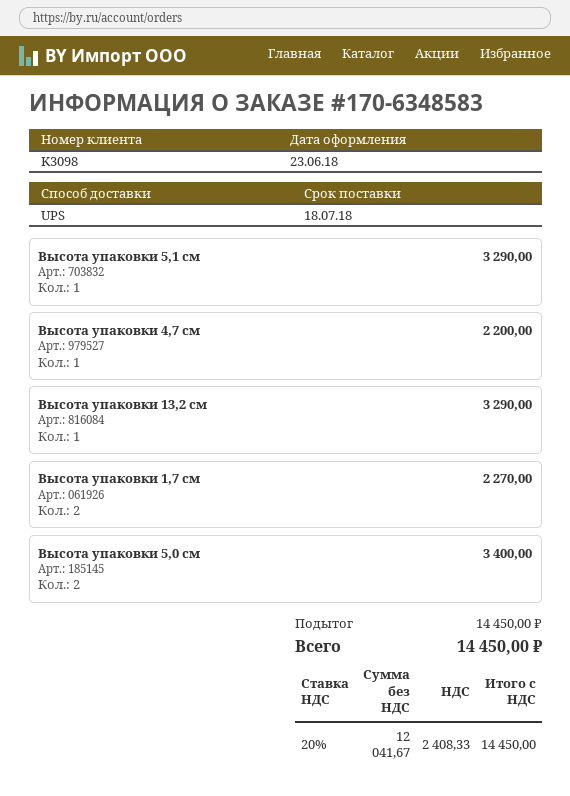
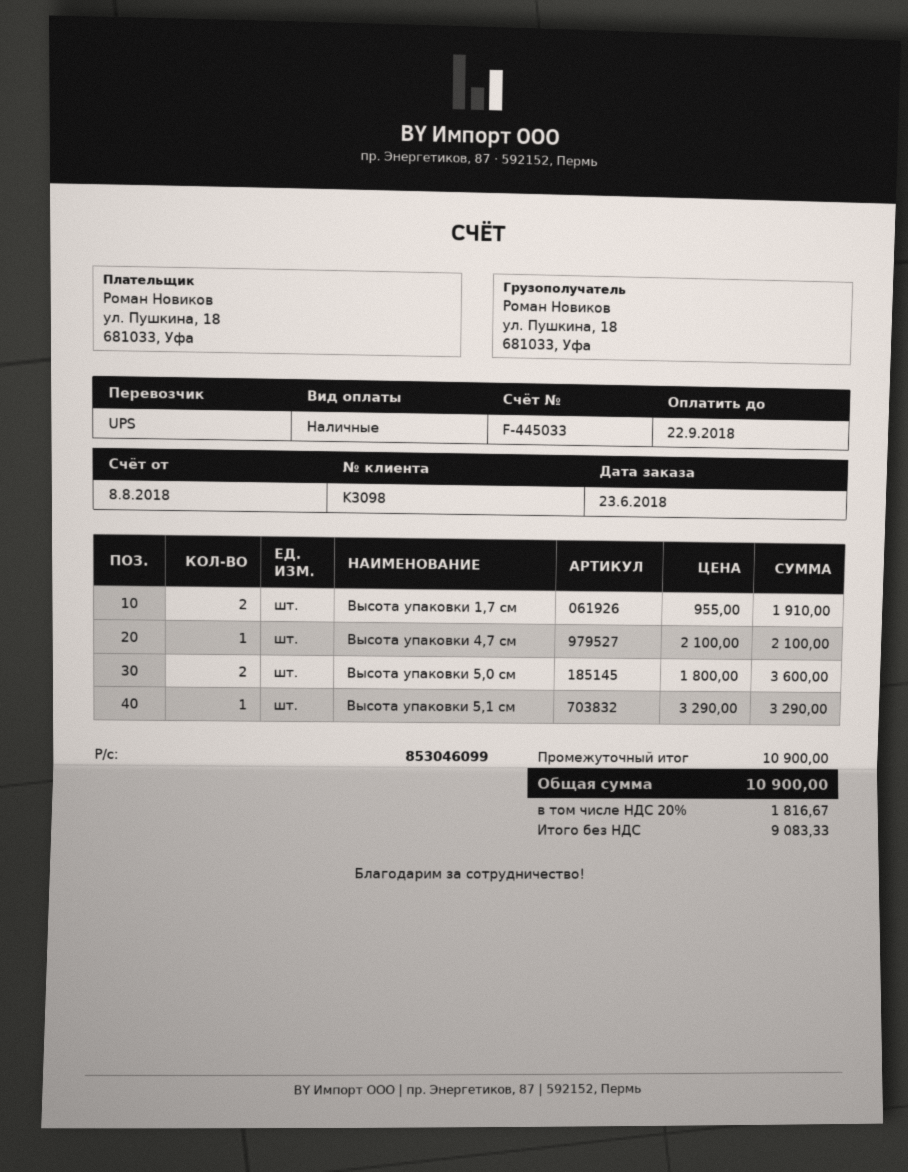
Высота упаковки 4,7 см: 1 for 2200.00 -> 1 for 2100.00
Высота упаковки 13,2 см: 1 for 3290.00 -> none
Высота упаковки 1,7 см: 2 for 2270.00 -> 2 for 1910.00
Высота упаковки 5,0 см: 2 for 3400.00 -> 2 for 3600.00
subtotal: 14450.00 -> 10900.00
net: 12041.67 -> 9083.33
tax: 20% = 2408.33 -> 20% = 1816.67
total: 14450.00 -> 10900.00

